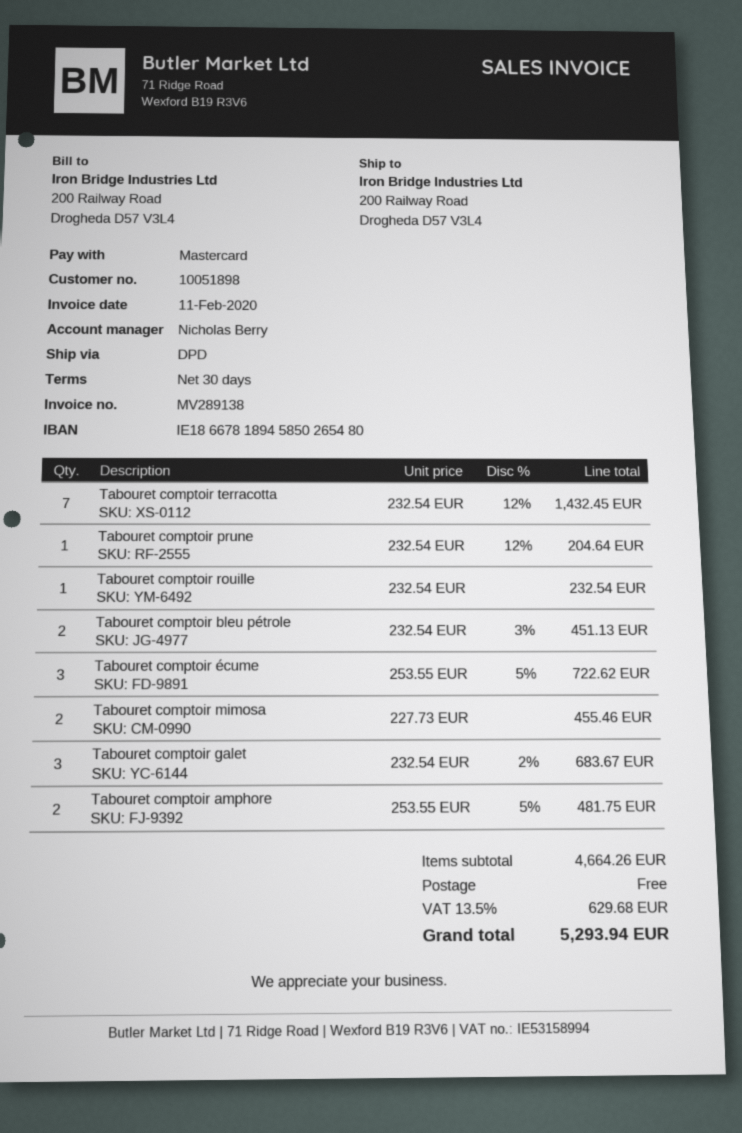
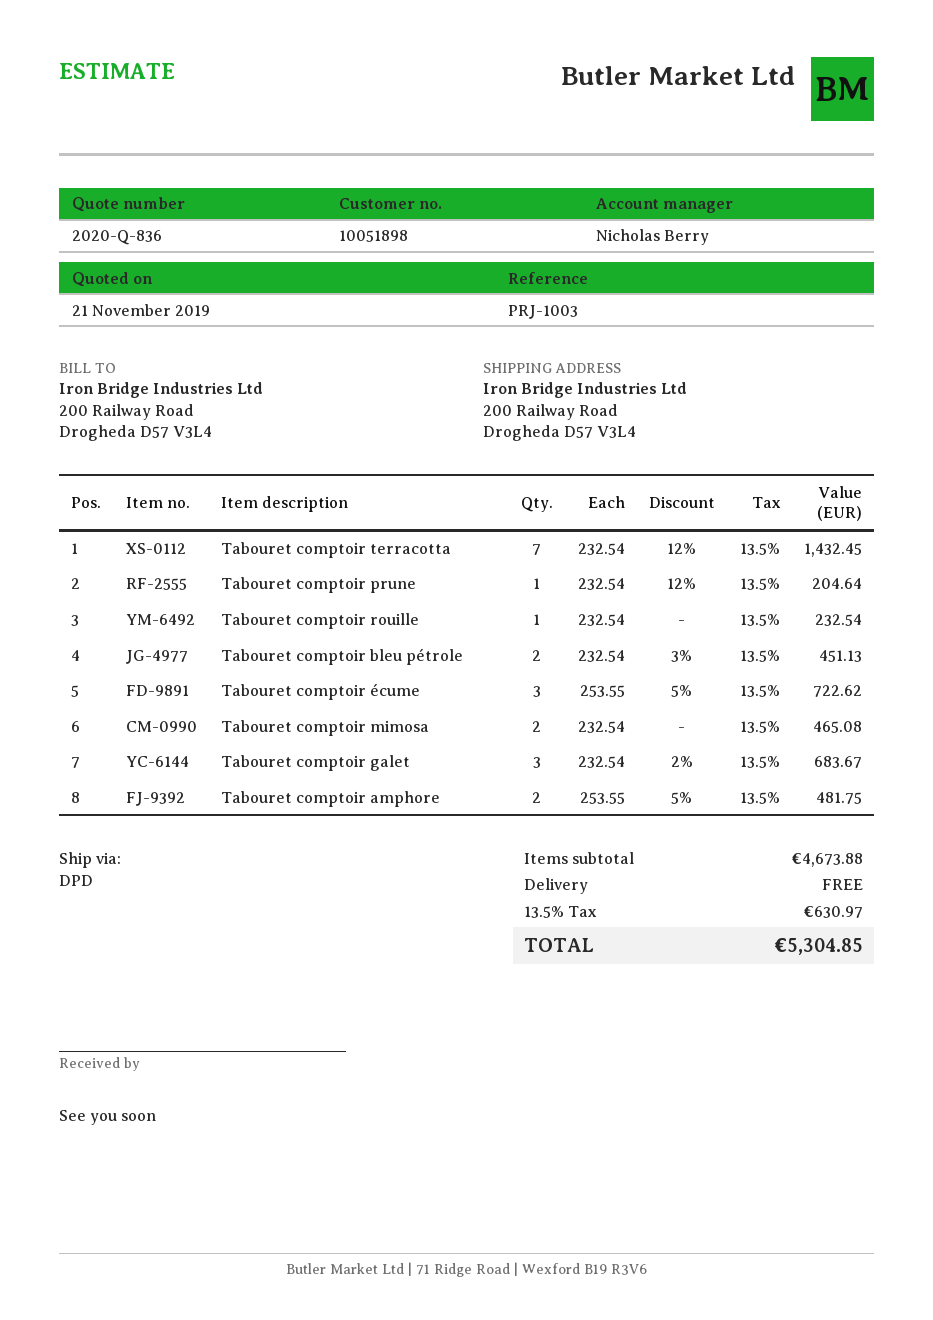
Tabouret comptoir mimosa: 2 x 227.73 = 455.46 -> 2 x 232.54 = 465.08
subtotal: 4664.26 -> 4673.88
tax: 13.5% = 629.68 -> 13.5% = 630.97
total: 5293.94 -> 5304.85

